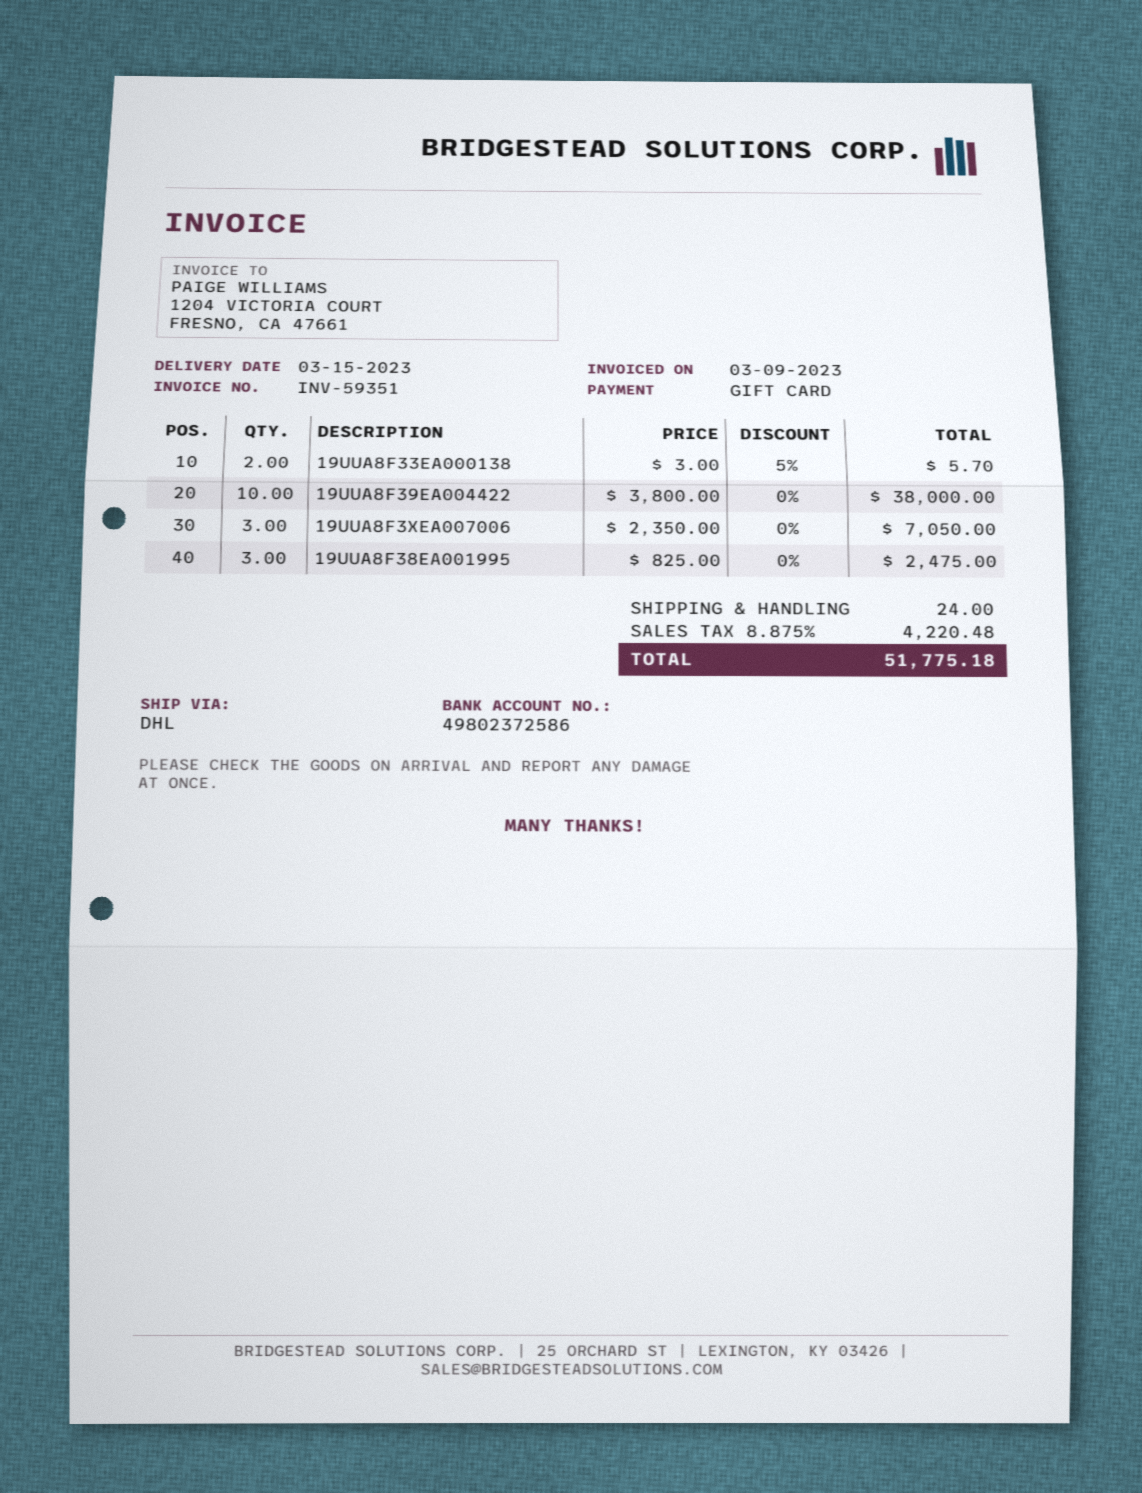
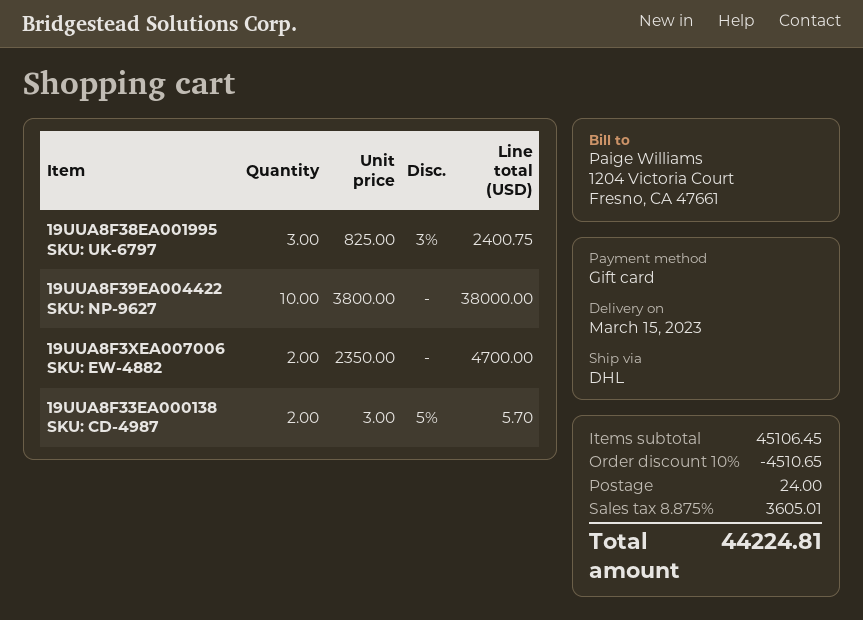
19UUA8F3XEA007006: 3 x 2350.00 = 7050.00 -> 2 x 2350.00 = 4700.00
19UUA8F38EA001995: 3 x 825.00 = 2475.00 -> 3 x 825.00 - 3% = 2400.75
discount: none -> 10% = 4510.65
tax: 8.875% = 4220.48 -> 8.875% = 3605.01
total: 51775.18 -> 44224.81

